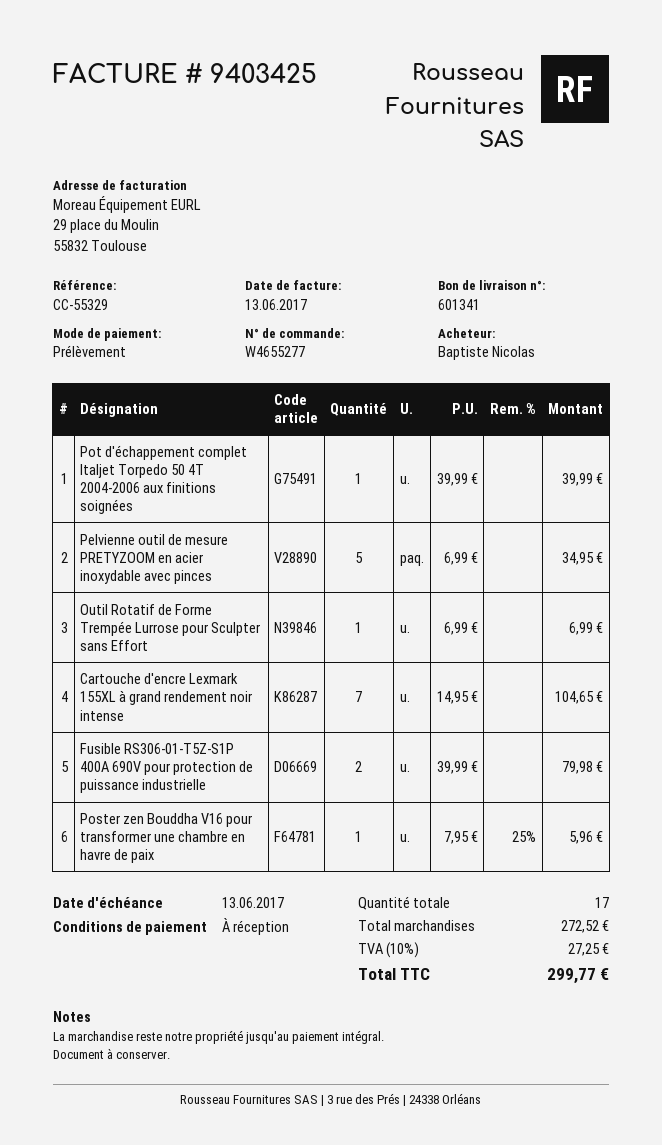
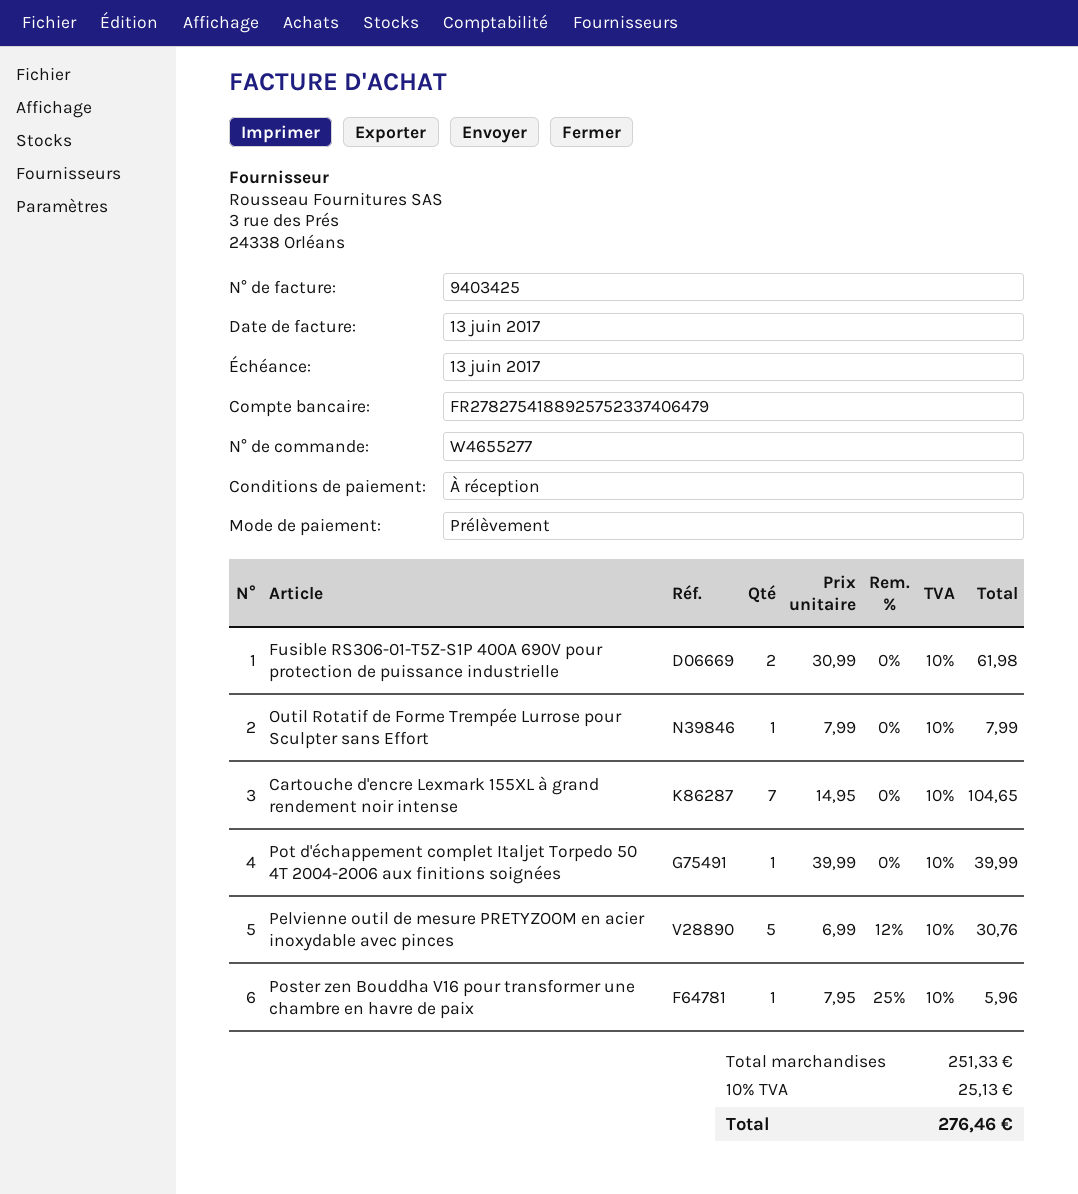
Pelvienne outil de mesure PRETYZOOM en acier inoxydable avec pinces: 5 x 6.99 = 34.95 -> 5 x 6.99 - 12% = 30.76
Outil Rotatif de Forme Trempée Lurrose pour Sculpter sans Effort: 1 x 6.99 = 6.99 -> 1 x 7.99 = 7.99
Fusible RS306-01-T5Z-S1P 400A 690V pour protection de puissance industrielle: 2 x 39.99 = 79.98 -> 2 x 30.99 = 61.98
subtotal: 272.52 -> 251.33
tax: 10% = 27.25 -> 10% = 25.13
total: 299.77 -> 276.46

